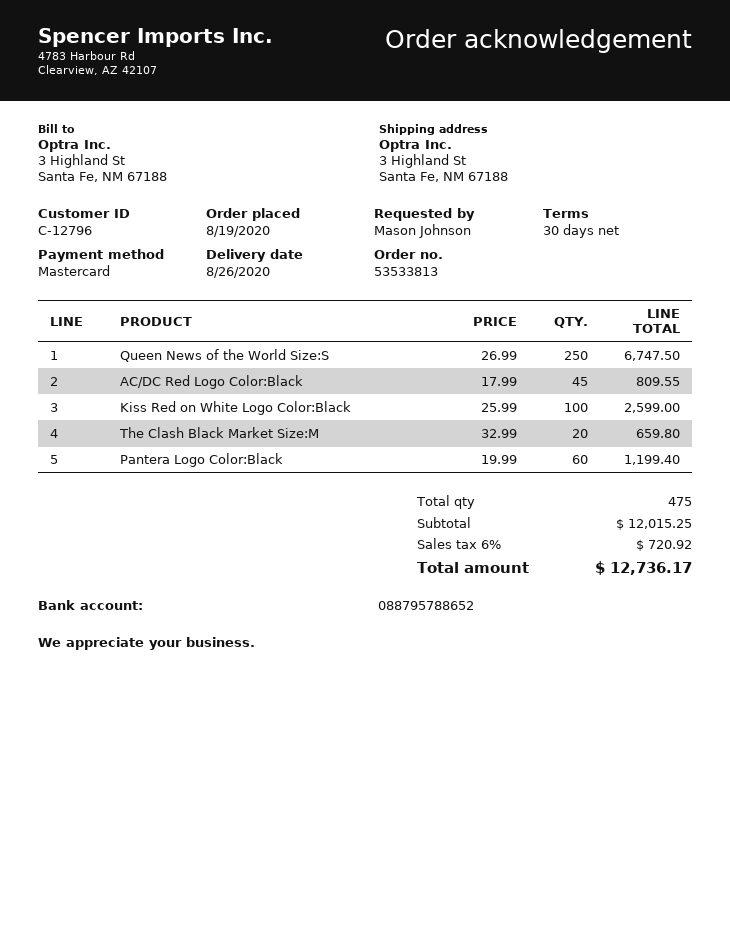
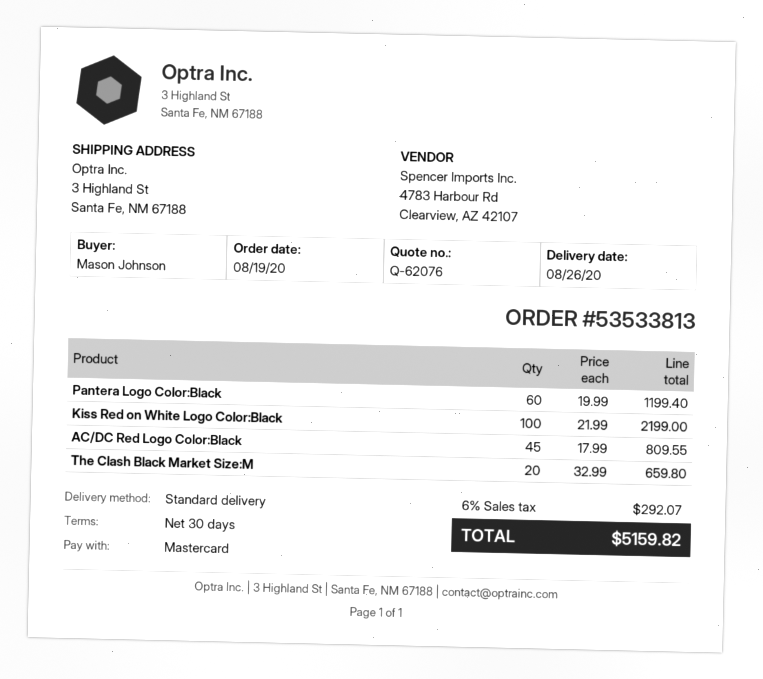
Queen News of the World Size:S: 250 x 26.99 = 6747.50 -> none
Kiss Red on White Logo Color:Black: 100 x 25.99 = 2599.00 -> 100 x 21.99 = 2199.00
tax: 6% = 720.92 -> 6% = 292.07
total: 12736.17 -> 5159.82

